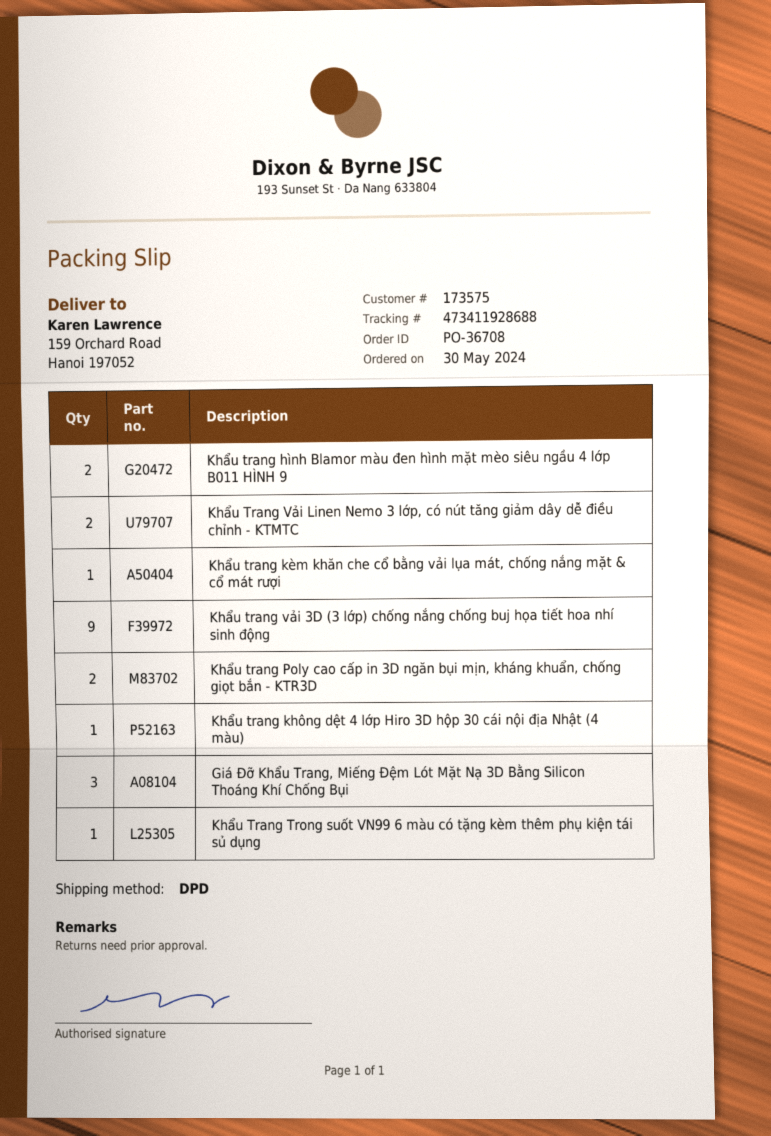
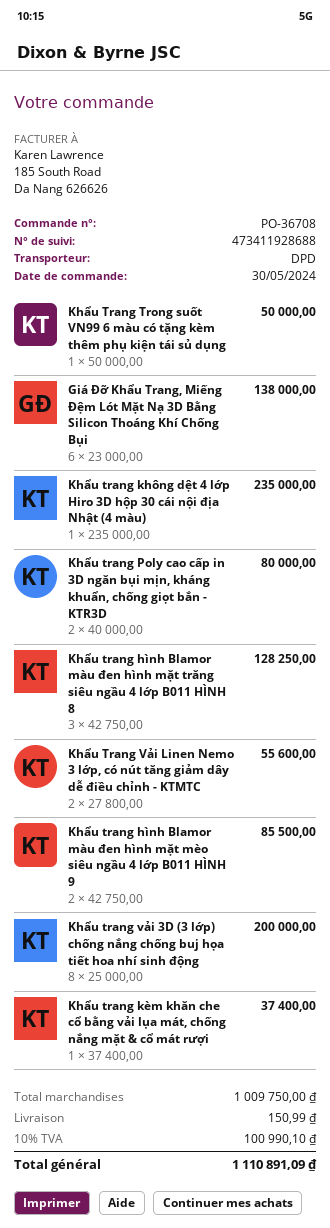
Khẩu trang vải 3D (3 lớp) chống nắng chống buj họa tiết hoa nhí sinh động: 9 -> 8
Giá Đỡ Khẩu Trang, Miếng Đệm Lót Mặt Nạ 3D Bằng Silicon Thoáng Khí Chống Bụi: 3 -> 6
Khẩu trang hình Blamor màu đen hình mặt trăng siêu ngầu 4 lớp B011 HÌNH 8: none -> 3

